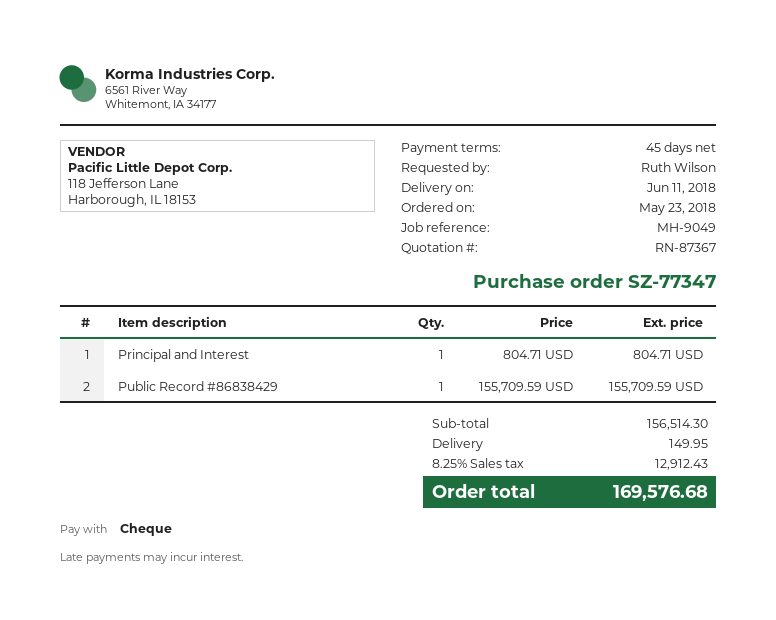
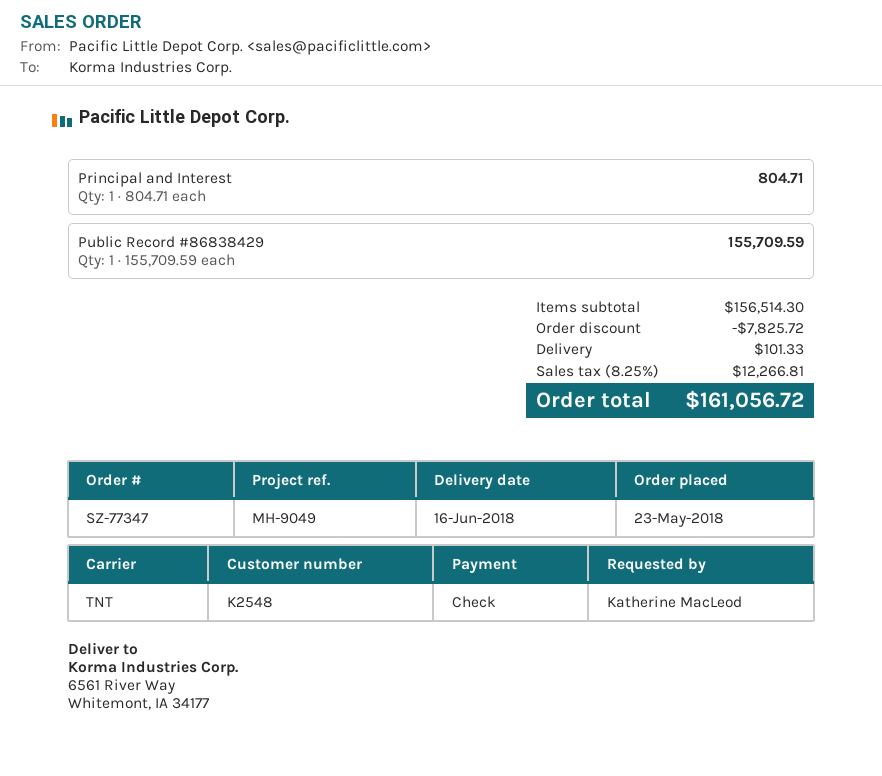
delivery date: 2018-06-11 -> 2018-06-16
ordered by: Ruth Wilson -> Katherine MacLeod
discount: none -> 7825.72
shipping: 149.95 -> 101.33
tax: 8.25% = 12912.43 -> 8.25% = 12266.81
total: 169576.68 -> 161056.72

